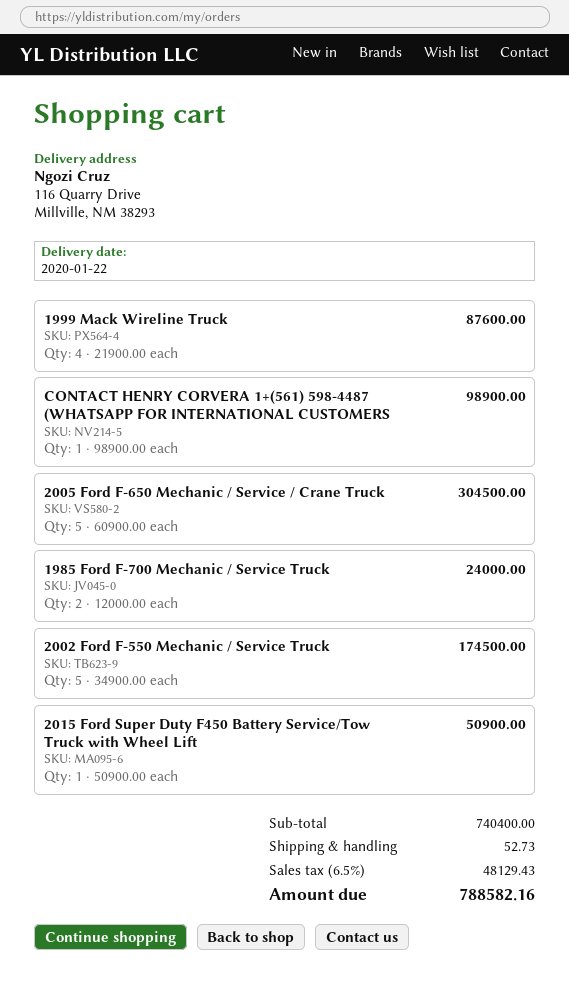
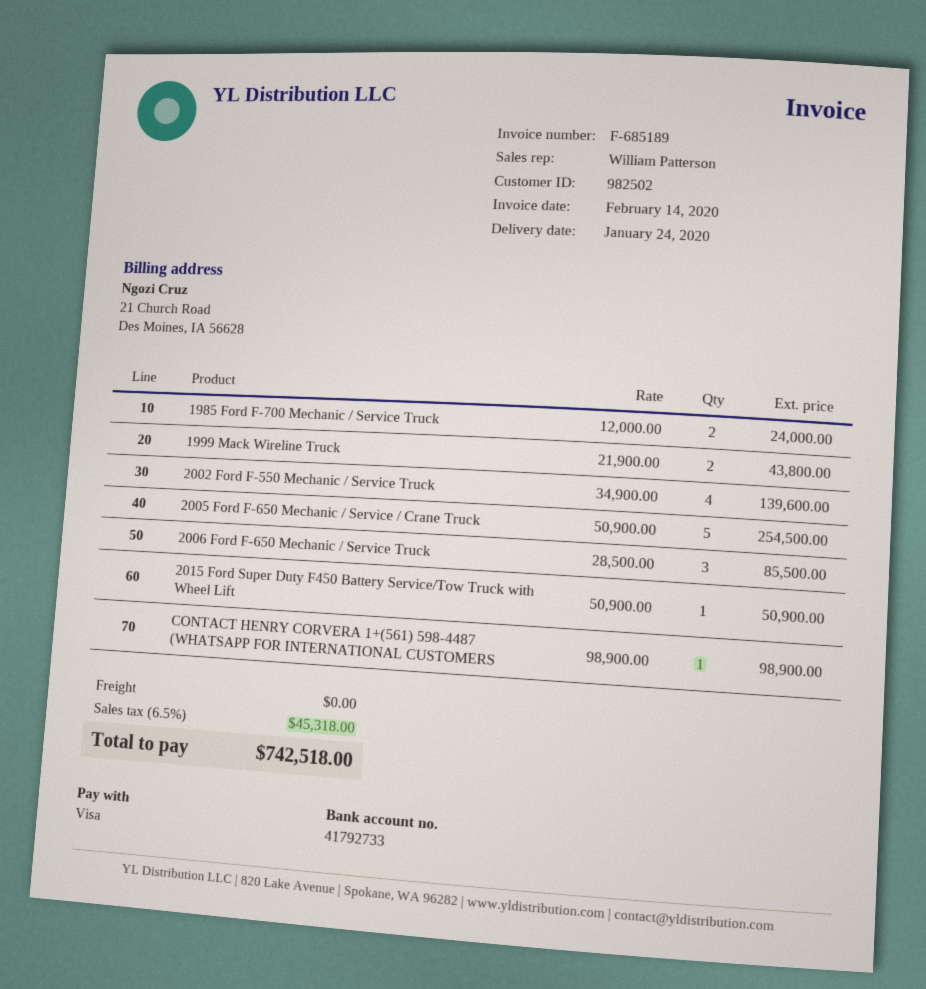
delivery date: 2020-01-22 -> 2020-01-24
1999 Mack Wireline Truck: 4 x 21900.00 = 87600.00 -> 2 x 21900.00 = 43800.00
2005 Ford F-650 Mechanic / Service / Crane Truck: 5 x 60900.00 = 304500.00 -> 5 x 50900.00 = 254500.00
2002 Ford F-550 Mechanic / Service Truck: 5 x 34900.00 = 174500.00 -> 4 x 34900.00 = 139600.00
2006 Ford F-650 Mechanic / Service Truck: none -> 3 x 28500.00 = 85500.00
shipping: 52.73 -> 0.00
tax: 6.5% = 48129.43 -> 6.5% = 45318.00
total: 788582.16 -> 742518.00

